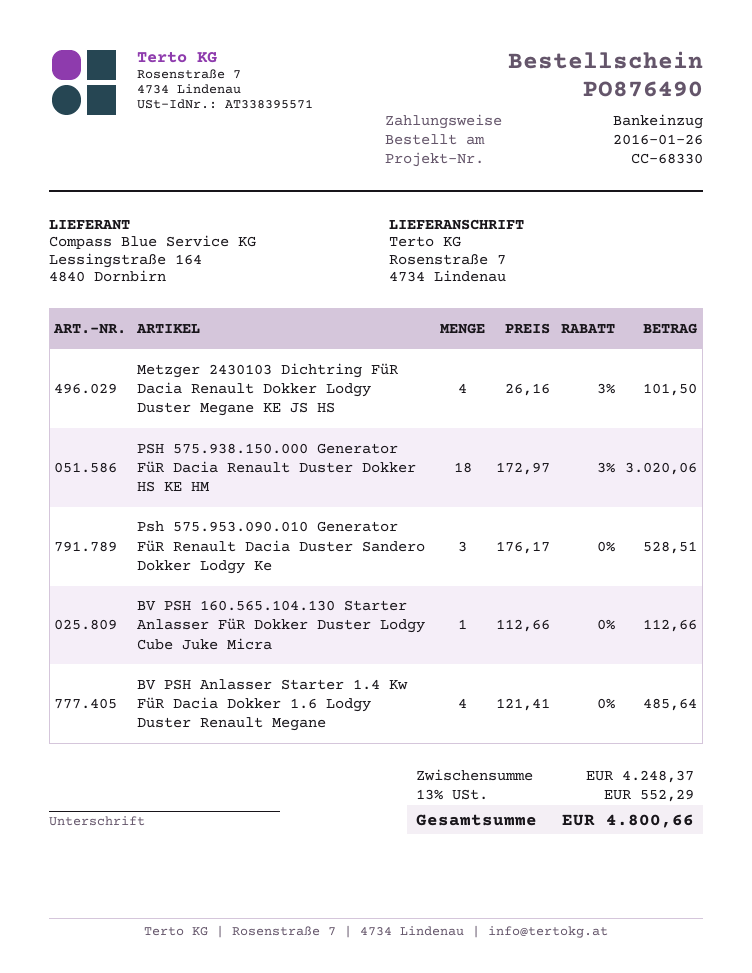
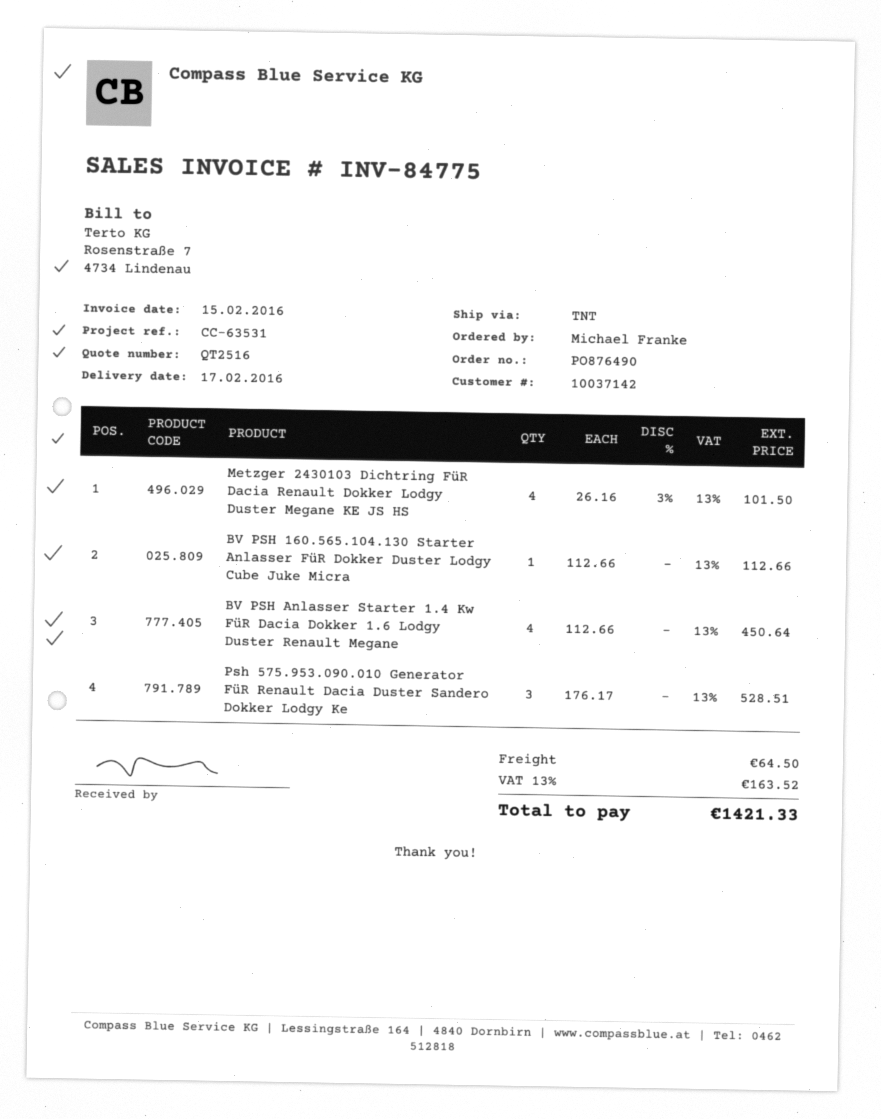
reference: CC-68330 -> CC-63531
PSH 575.938.150.000 Generator FüR Dacia Renault Duster Dokker HS KE HM: 18 x 172.97 - 3% = 3020.06 -> none
BV PSH Anlasser Starter 1.4 Kw FüR Dacia Dokker 1.6 Lodgy Duster Renault Megane: 4 x 121.41 = 485.64 -> 4 x 112.66 = 450.64
shipping: none -> 64.50
tax: 13% = 552.29 -> 13% = 163.52
total: 4800.66 -> 1421.33

